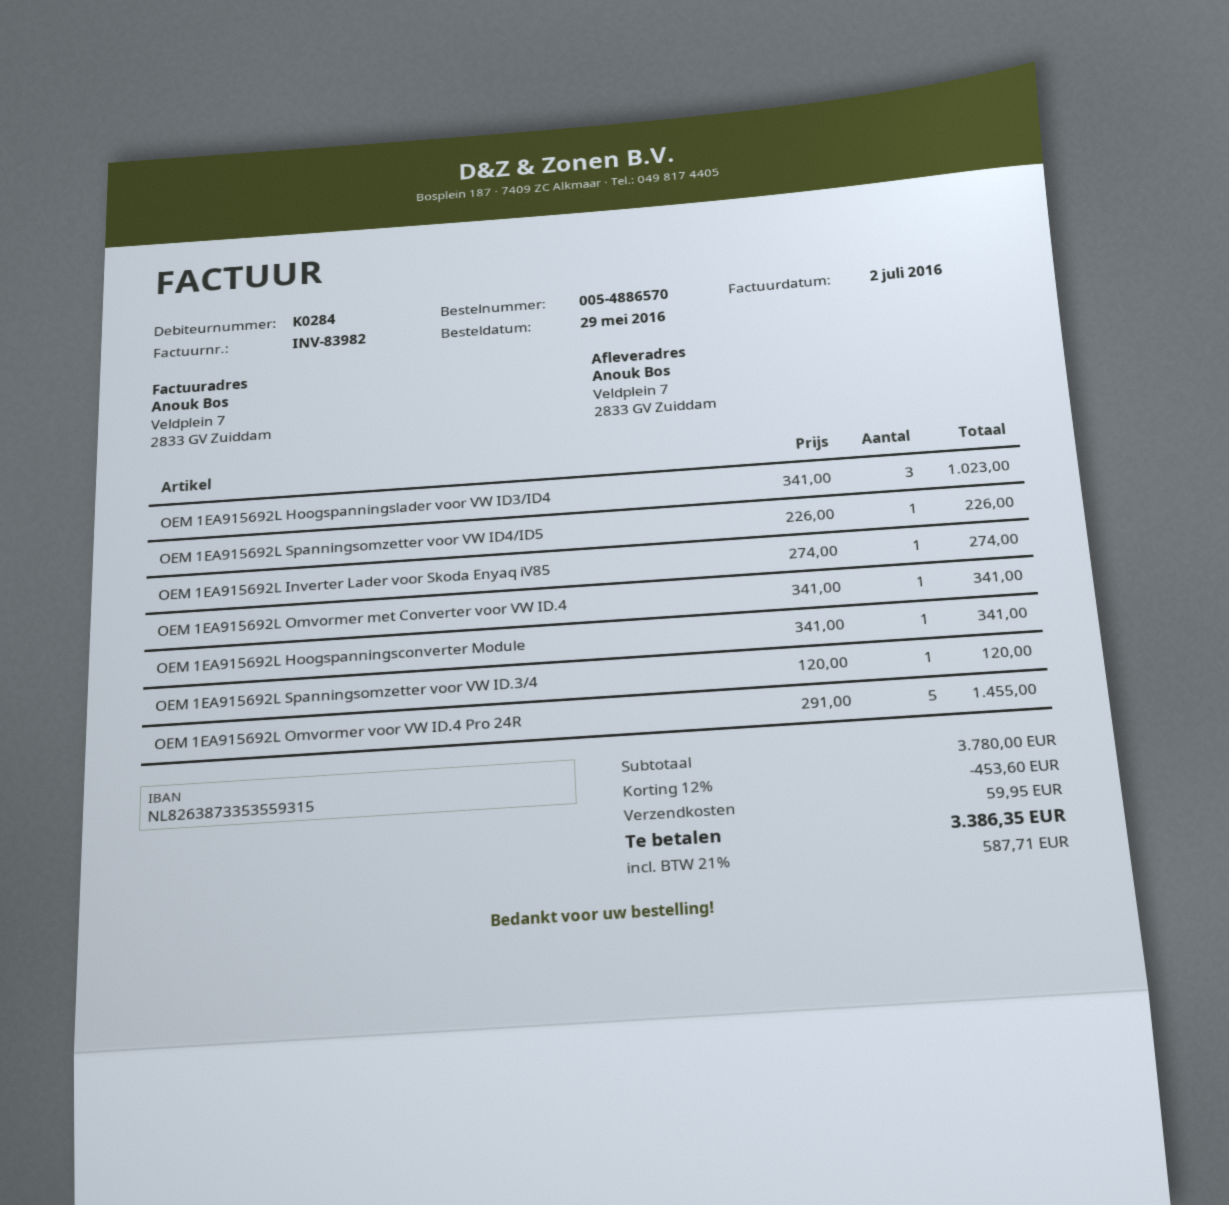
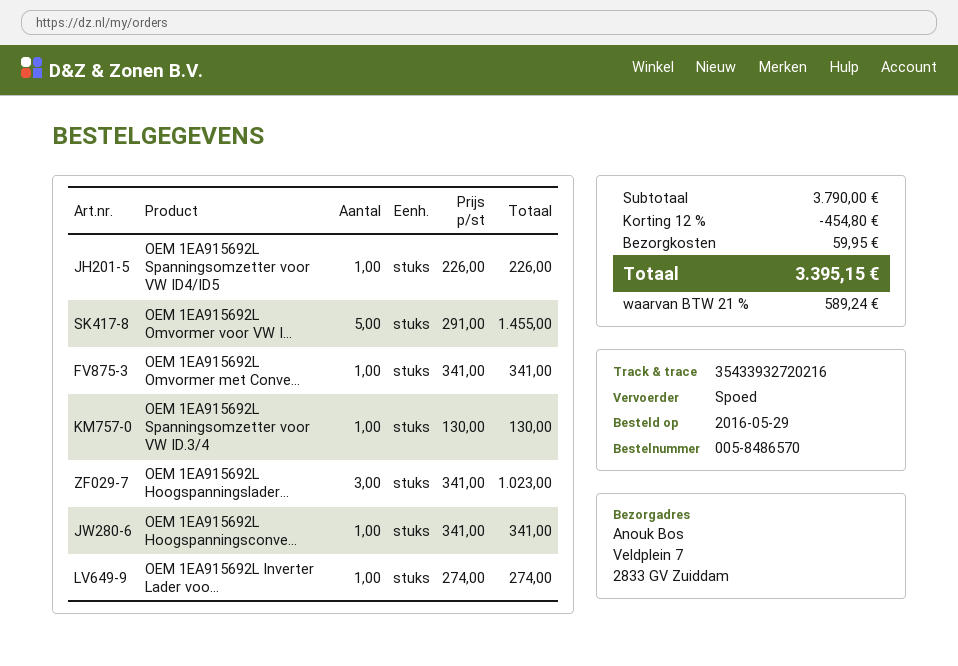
order number: 005-4886570 -> 005-8486570
OEM 1EA915692L Spanningsomzetter voor VW ID.3/4: 1 x 120.00 = 120.00 -> 1 x 130.00 = 130.00
subtotal: 3780.00 -> 3790.00
discount: 12% = 453.60 -> 12% = 454.80
tax: 21% = 587.71 -> 21% = 589.24
total: 3386.35 -> 3395.15

